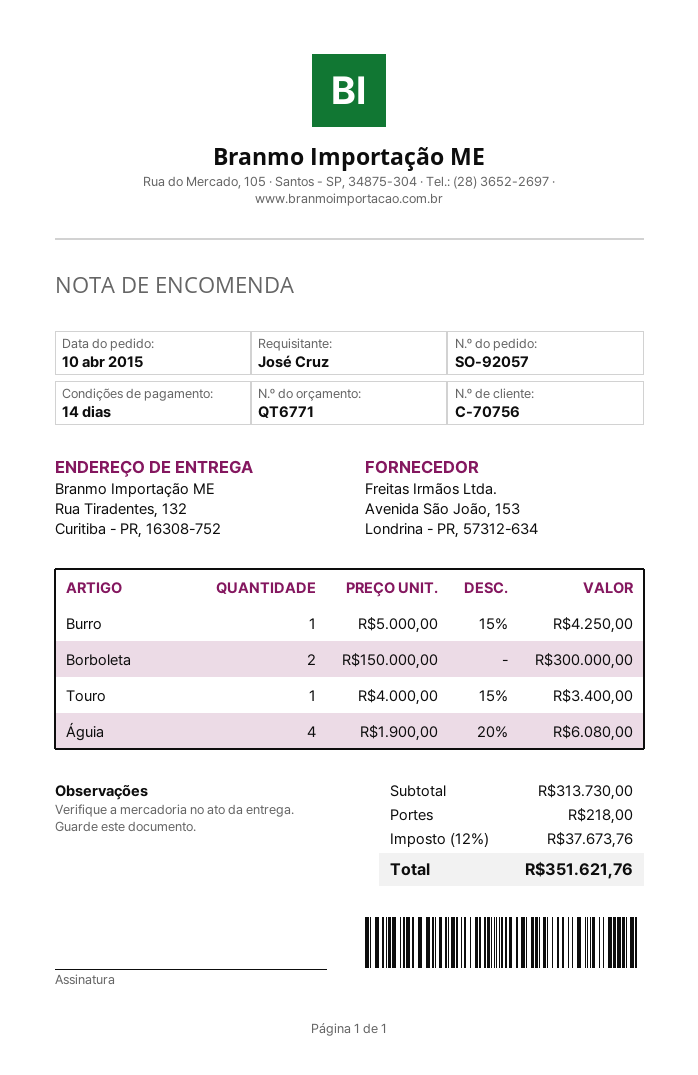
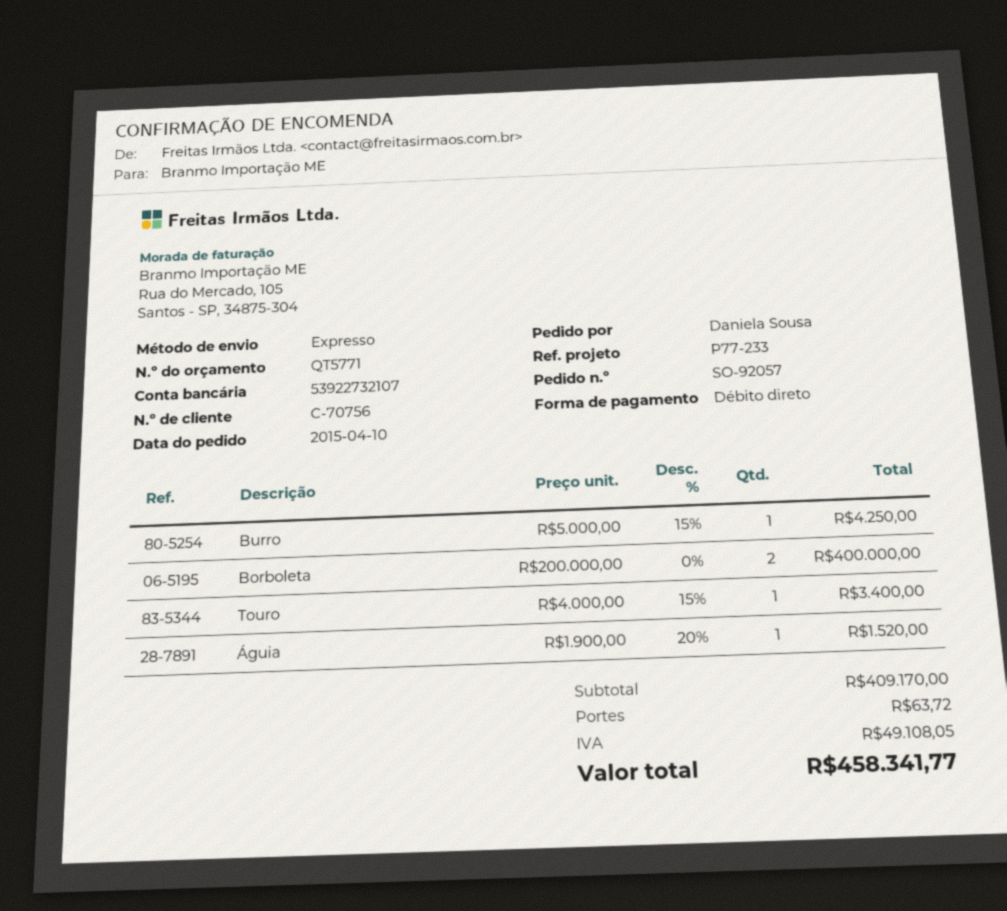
quote number: QT6771 -> QT5771
ordered by: José Cruz -> Daniela Sousa
Borboleta: 2 x 150000.00 = 300000.00 -> 2 x 200000.00 = 400000.00
Águia: 4 x 1900.00 - 20% = 6080.00 -> 1 x 1900.00 - 20% = 1520.00
subtotal: 313730.00 -> 409170.00
shipping: 218.00 -> 63.72
tax: 37673.76 -> 49108.05
total: 351621.76 -> 458341.77

